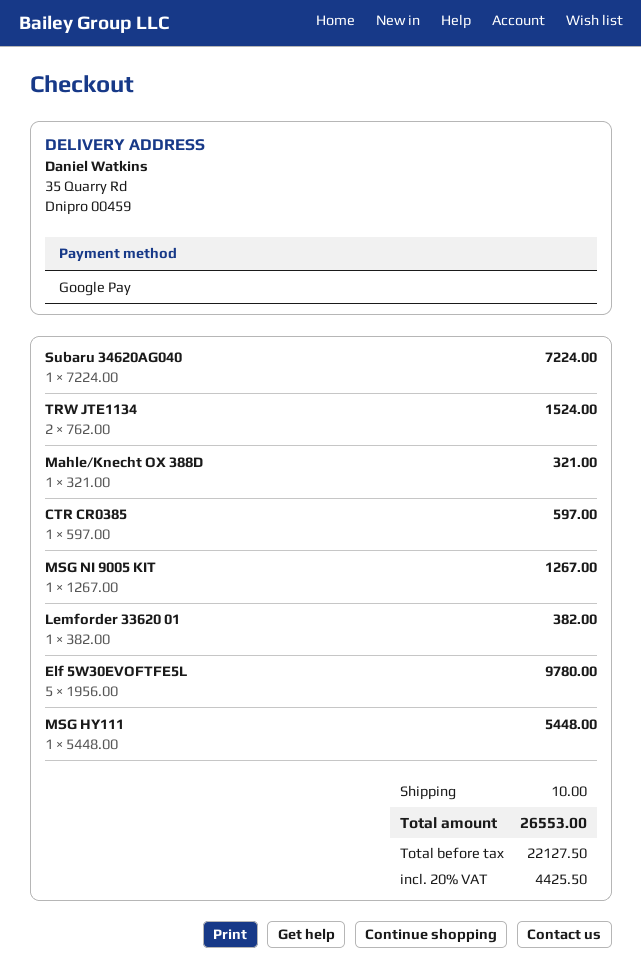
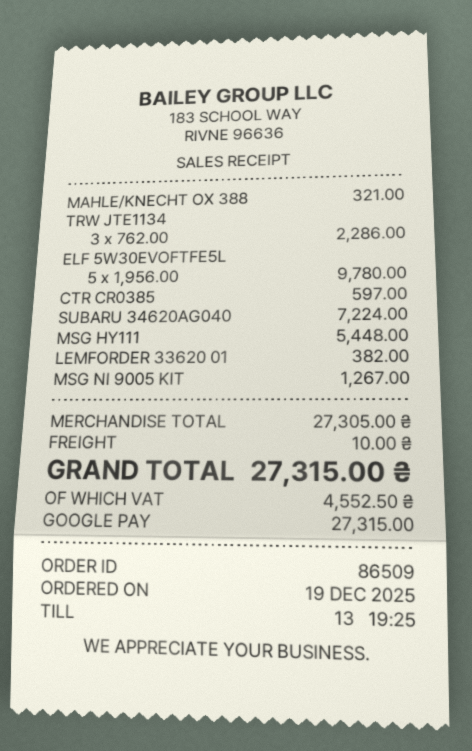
TRW JTE1134: 2 x 762.00 = 1524.00 -> 3 x 762.00 = 2286.00
tax: 4425.50 -> 4552.50
total: 26553.00 -> 27315.00

